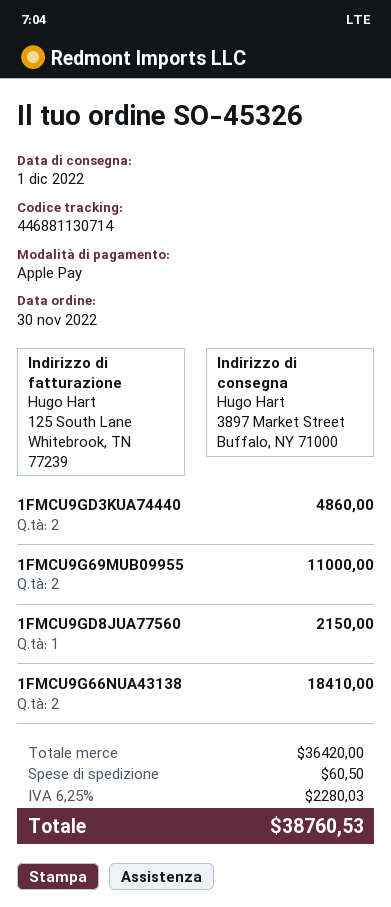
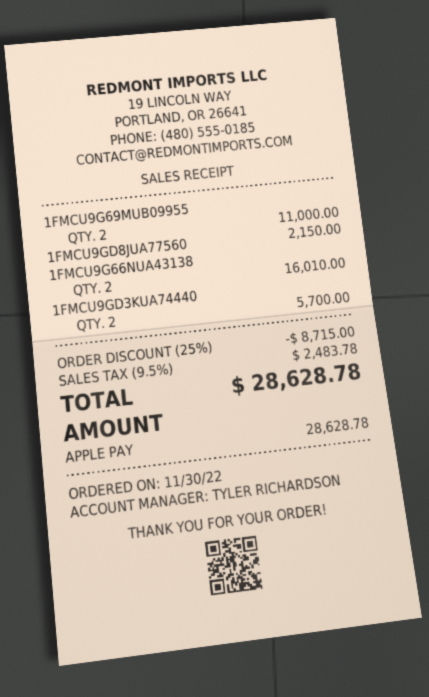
1FMCU9GD3KUA74440: 2 for 4860.00 -> 2 for 5700.00
1FMCU9G66NUA43138: 2 for 18410.00 -> 2 for 16010.00
discount: none -> 25% = 8715.00
shipping: 60.50 -> none
tax: 6.25% = 2280.03 -> 9.5% = 2483.78
total: 38760.53 -> 28628.78

